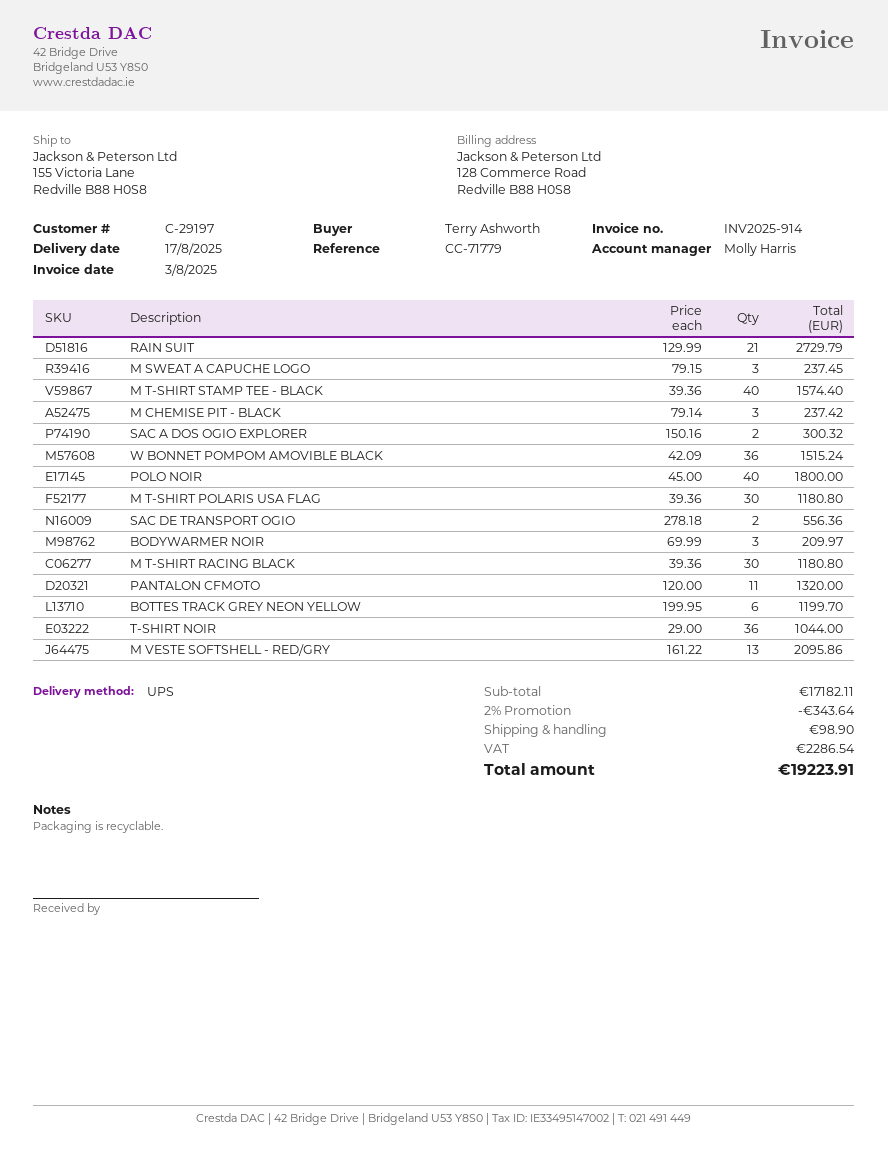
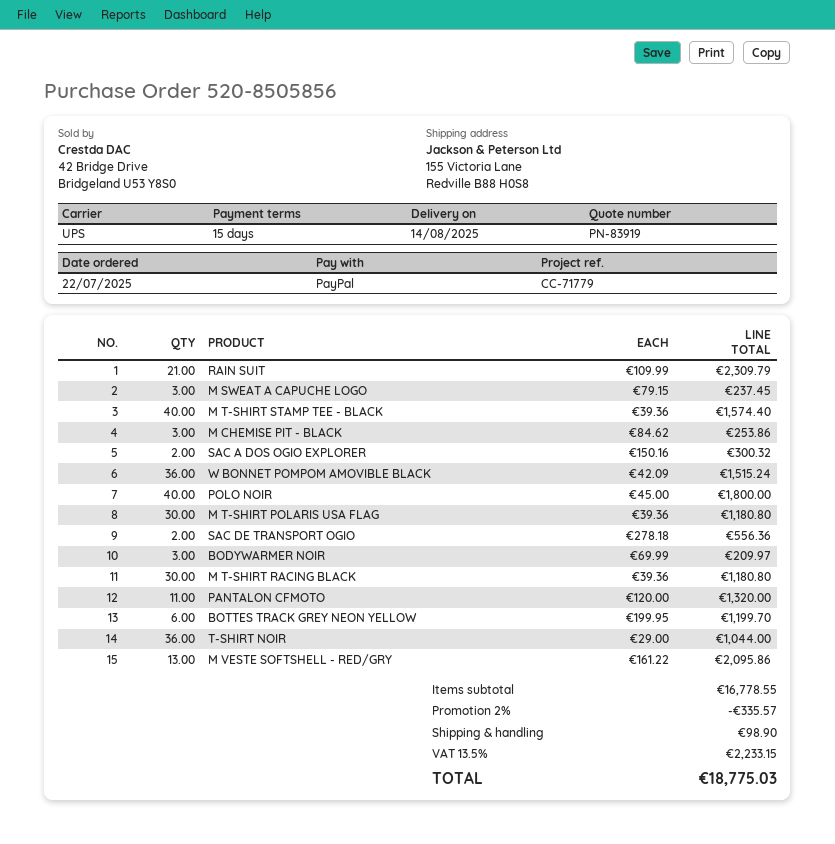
delivery date: 2025-08-17 -> 2025-08-14
RAIN SUIT: 21 x 129.99 = 2729.79 -> 21 x 109.99 = 2309.79
M CHEMISE PIT - BLACK: 3 x 79.14 = 237.42 -> 3 x 84.62 = 253.86
subtotal: 17182.11 -> 16778.55
discount: 2% = 343.64 -> 2% = 335.57
tax: 2286.54 -> 2233.15
total: 19223.91 -> 18775.03

